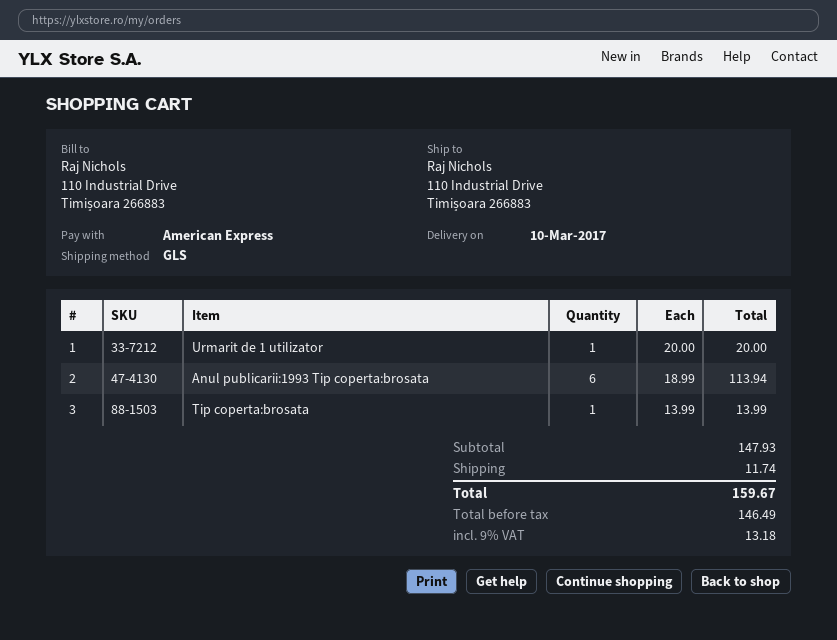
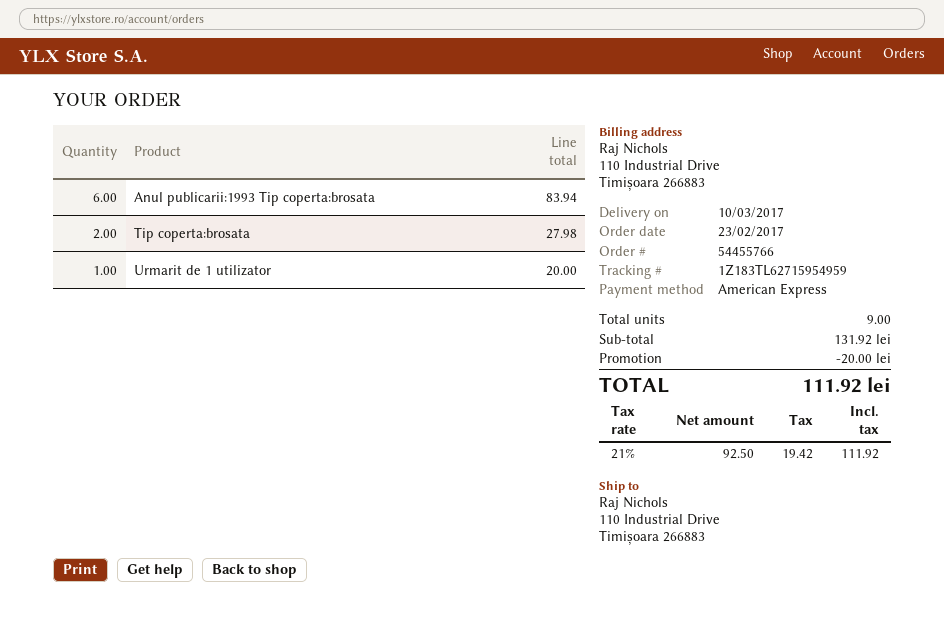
Anul publicarii:1993 Tip coperta:brosata: 6 for 113.94 -> 6 for 83.94
Tip coperta:brosata: 1 for 13.99 -> 2 for 27.98
subtotal: 147.93 -> 131.92
discount: none -> 20.00
shipping: 11.74 -> none
net: 146.49 -> 92.50
tax: 9% = 13.18 -> 21% = 19.42
total: 159.67 -> 111.92

